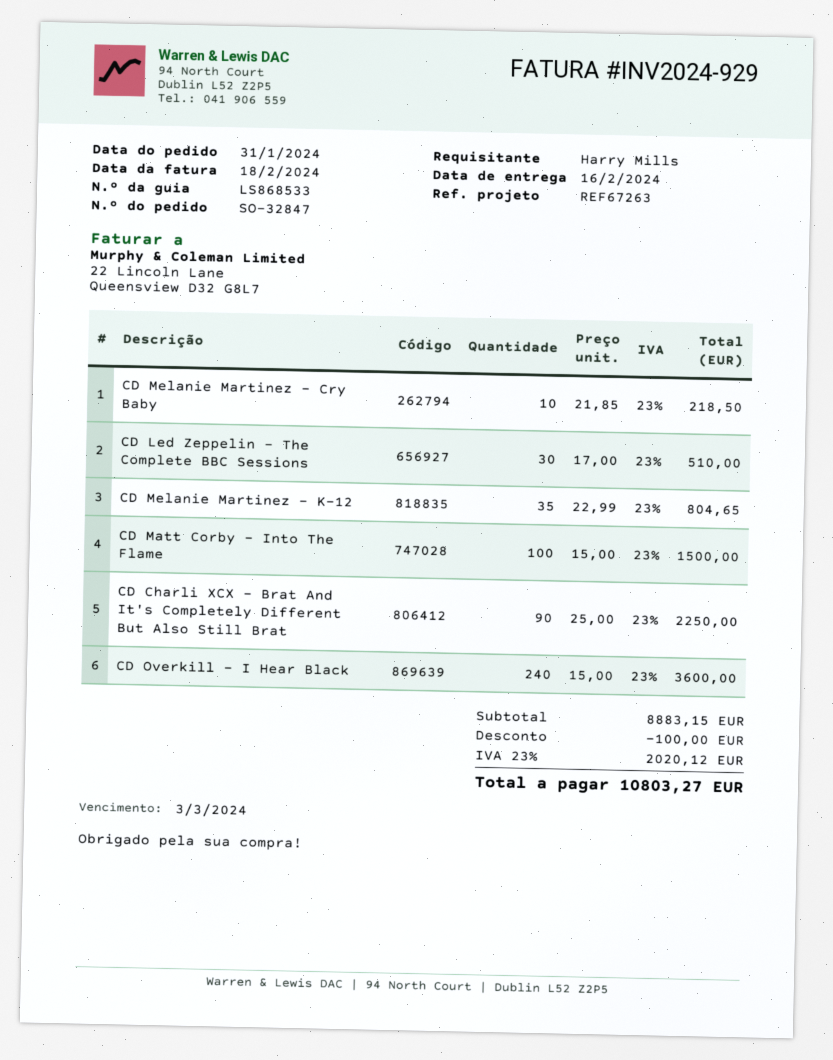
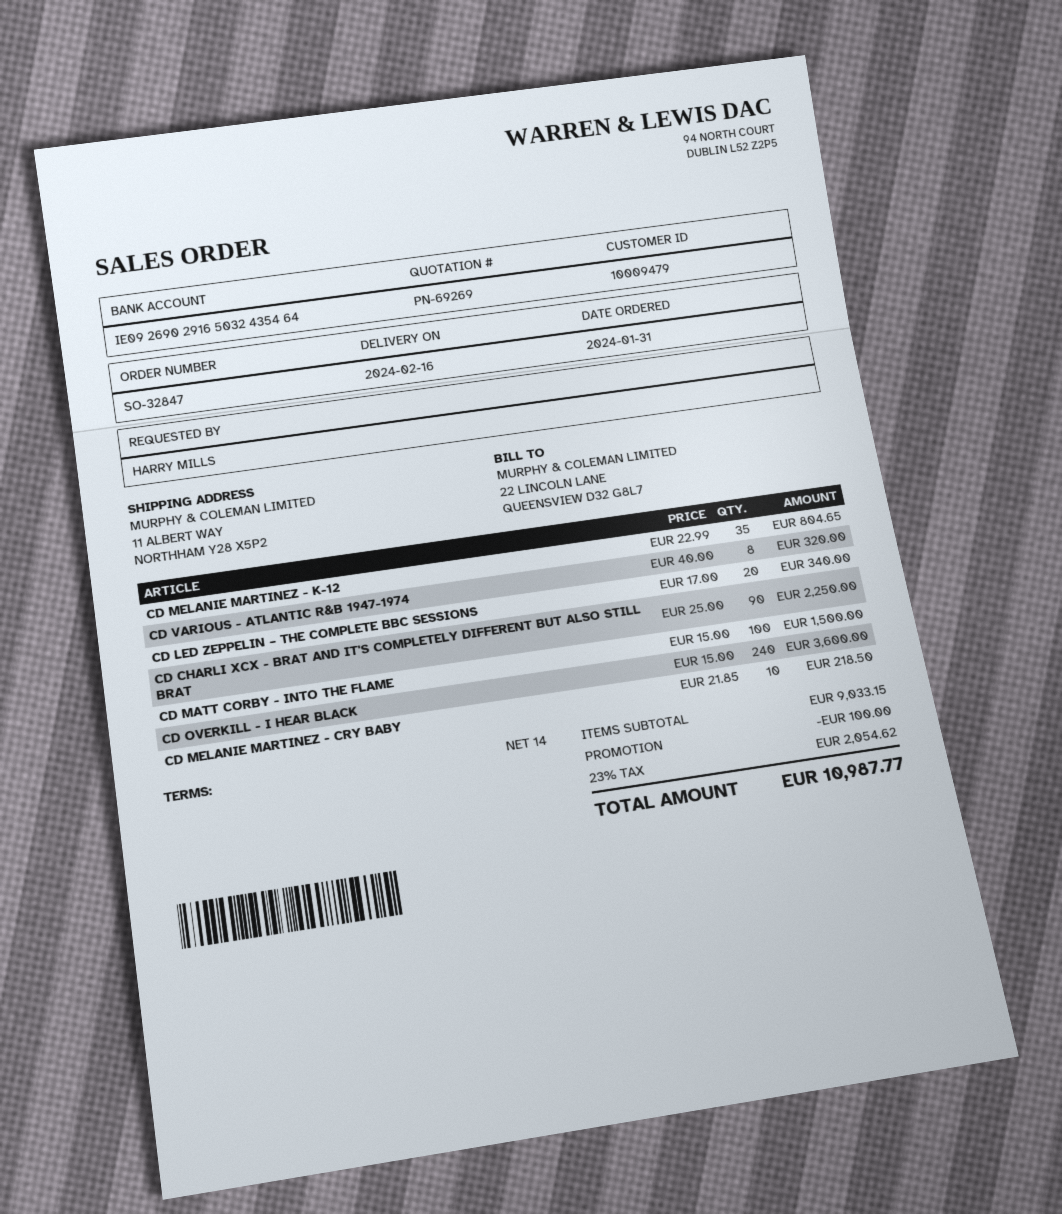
CD Led Zeppelin – The Complete BBC Sessions: 30 x 17.00 = 510.00 -> 20 x 17.00 = 340.00
CD VARIOUS - ATLANTIC R&B 1947-1974: none -> 8 x 40.00 = 320.00
subtotal: 8883.15 -> 9033.15
tax: 23% = 2020.12 -> 23% = 2054.62
total: 10803.27 -> 10987.77

